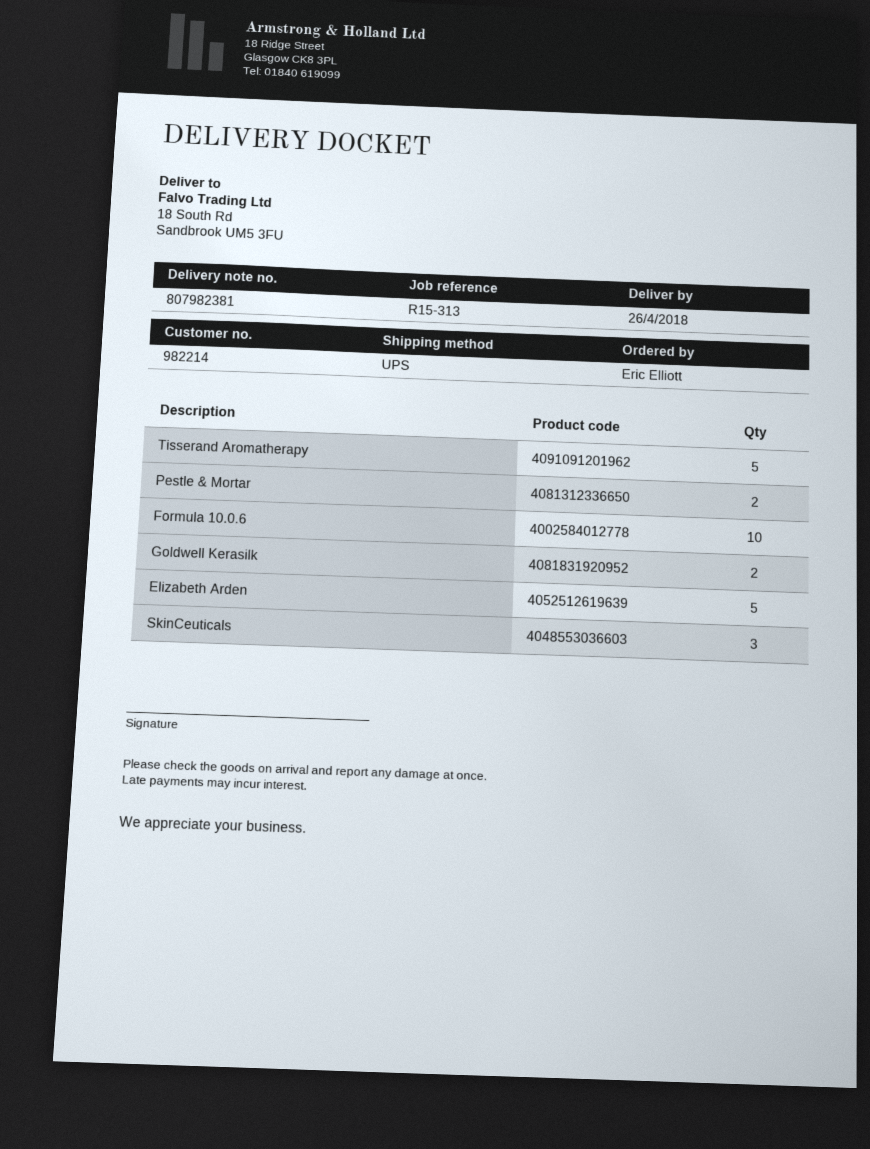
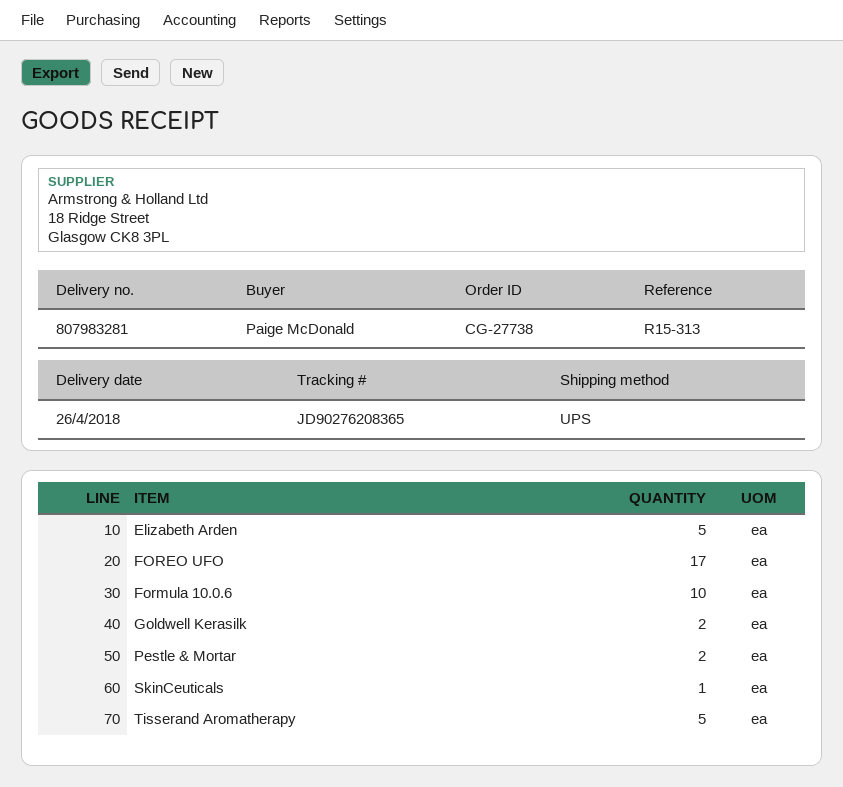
delivery note number: 807982381 -> 807983281
ordered by: Eric Elliott -> Paige McDonald
SkinCeuticals: 3 -> 1
FOREO UFO: none -> 17

